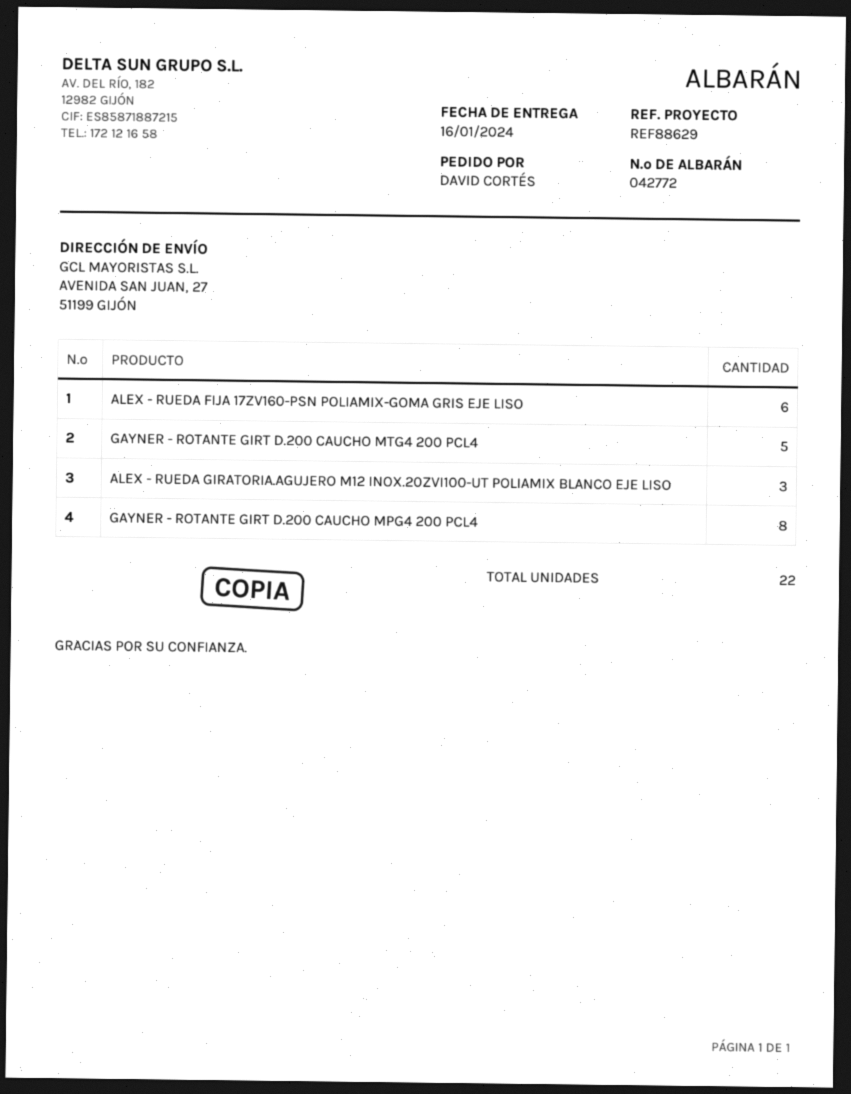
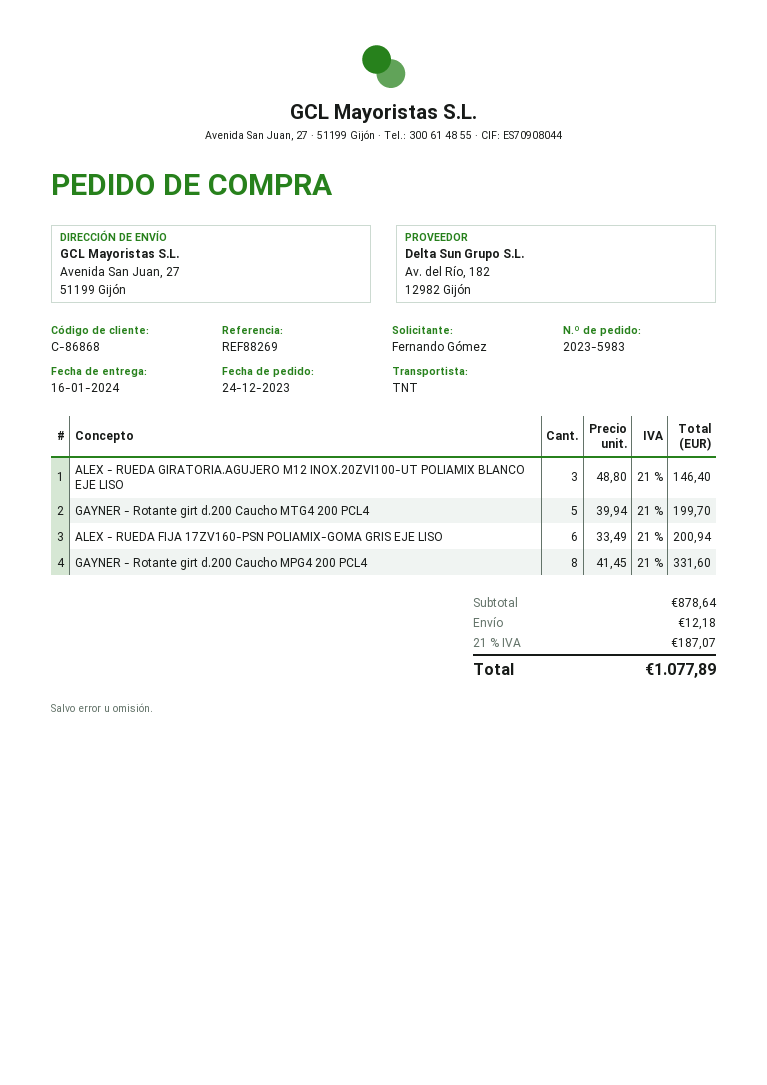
reference: REF88629 -> REF88269
ordered by: DAVID CORTÉS -> Fernando Gómez

